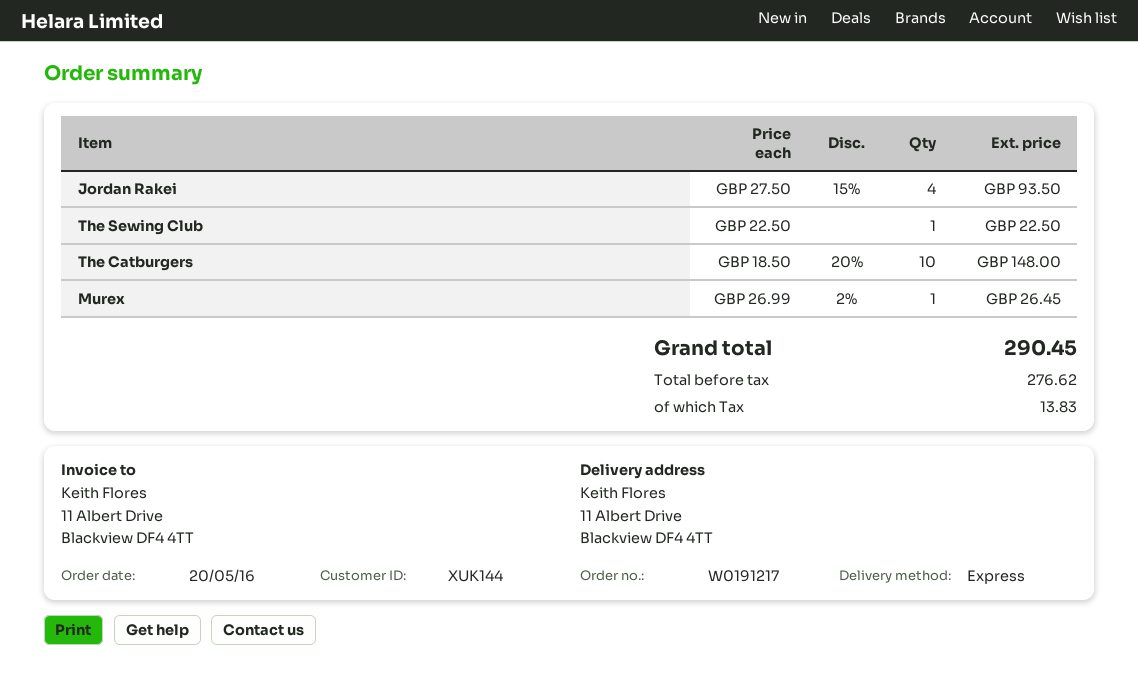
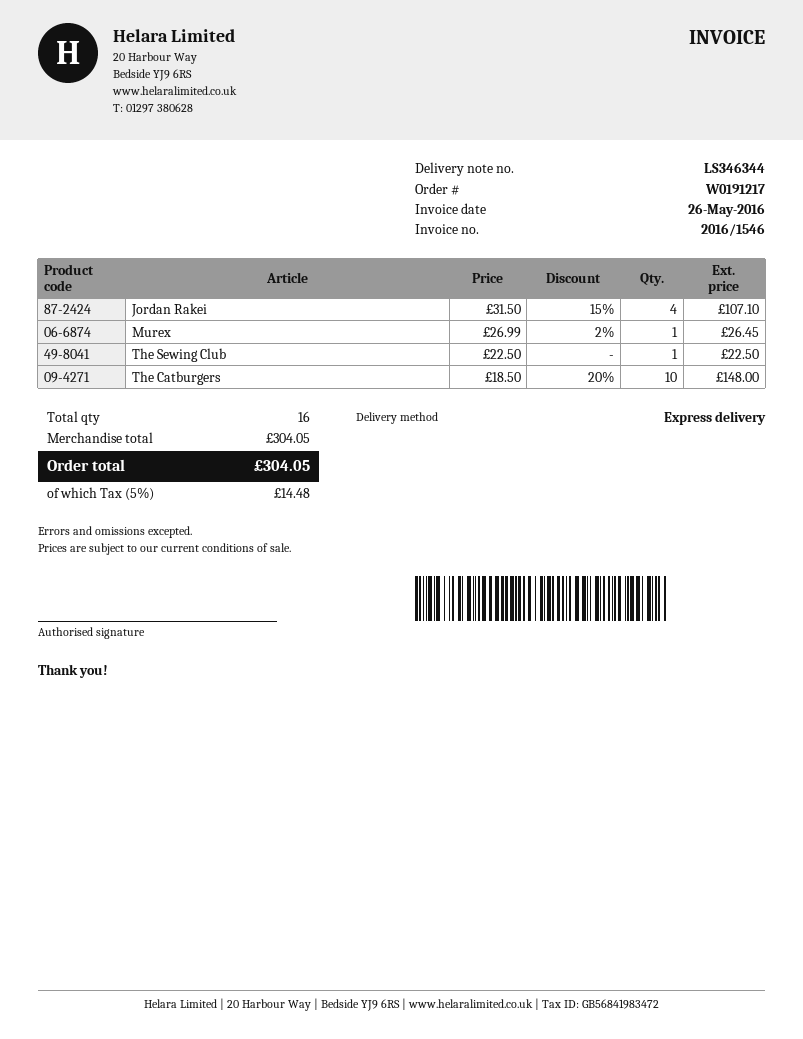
Jordan Rakei: 4 x 27.50 - 15% = 93.50 -> 4 x 31.50 - 15% = 107.10
tax: 13.83 -> 14.48
total: 290.45 -> 304.05

